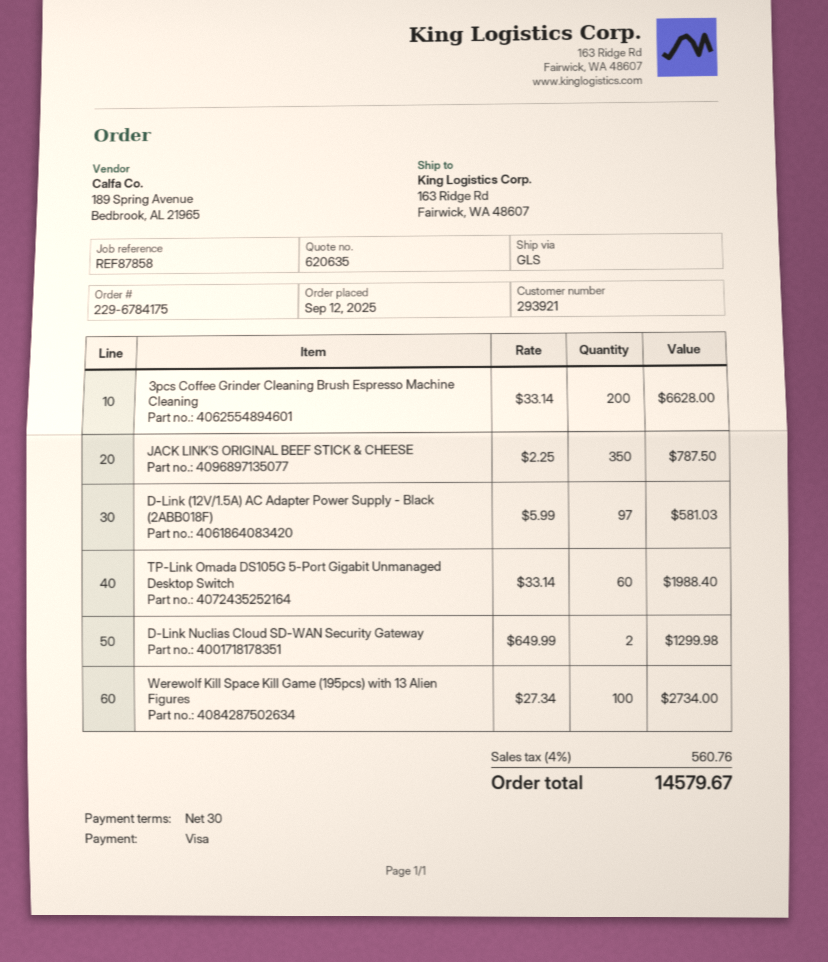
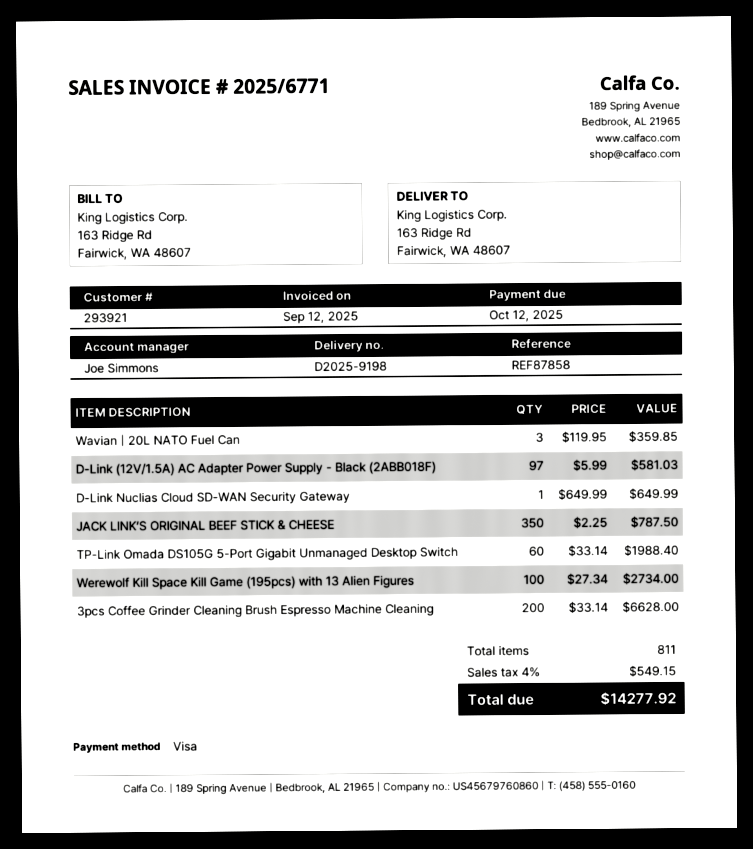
D-Link Nuclias Cloud SD-WAN Security Gateway: 2 x 649.99 = 1299.98 -> 1 x 649.99 = 649.99
Wavian | 20L NATO Fuel Can: none -> 3 x 119.95 = 359.85
tax: 4% = 560.76 -> 4% = 549.15
total: 14579.67 -> 14277.92

